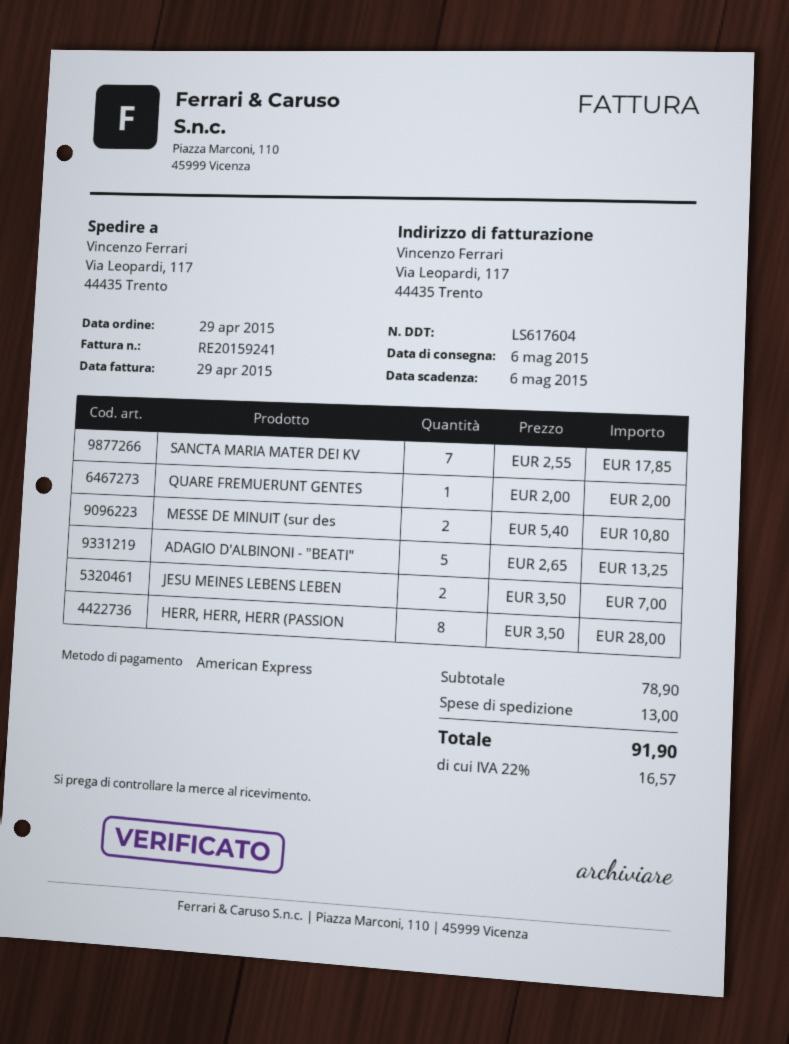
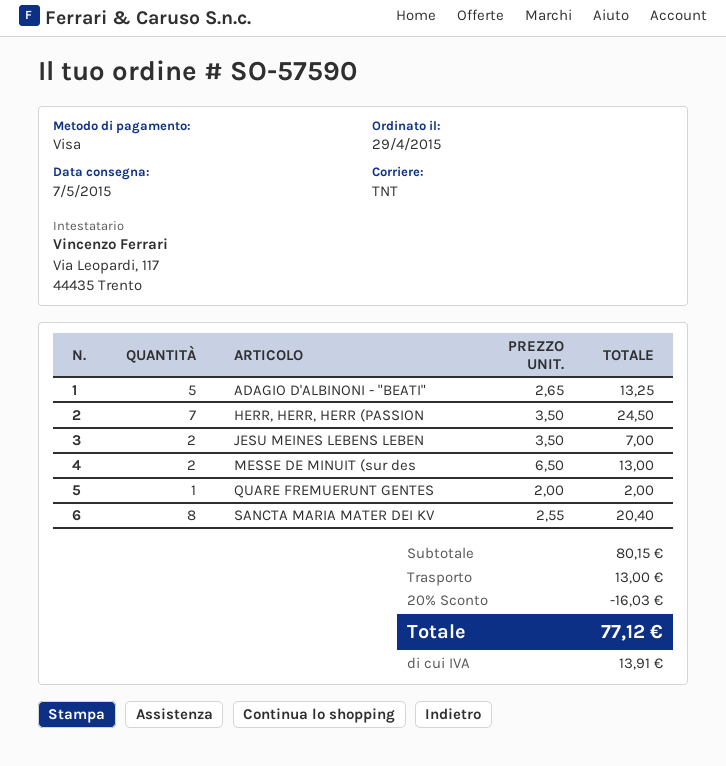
delivery date: 2015-05-06 -> 2015-05-07
payment method: American Express -> Visa
SANCTA MARIA MATER DEI KV: 7 x 2.55 = 17.85 -> 8 x 2.55 = 20.40
MESSE DE MINUIT (sur des: 2 x 5.40 = 10.80 -> 2 x 6.50 = 13.00
HERR, HERR, HERR (PASSION: 8 x 3.50 = 28.00 -> 7 x 3.50 = 24.50
subtotal: 78.90 -> 80.15
discount: none -> 20% = 16.03
tax: 16.57 -> 13.91
total: 91.90 -> 77.12

